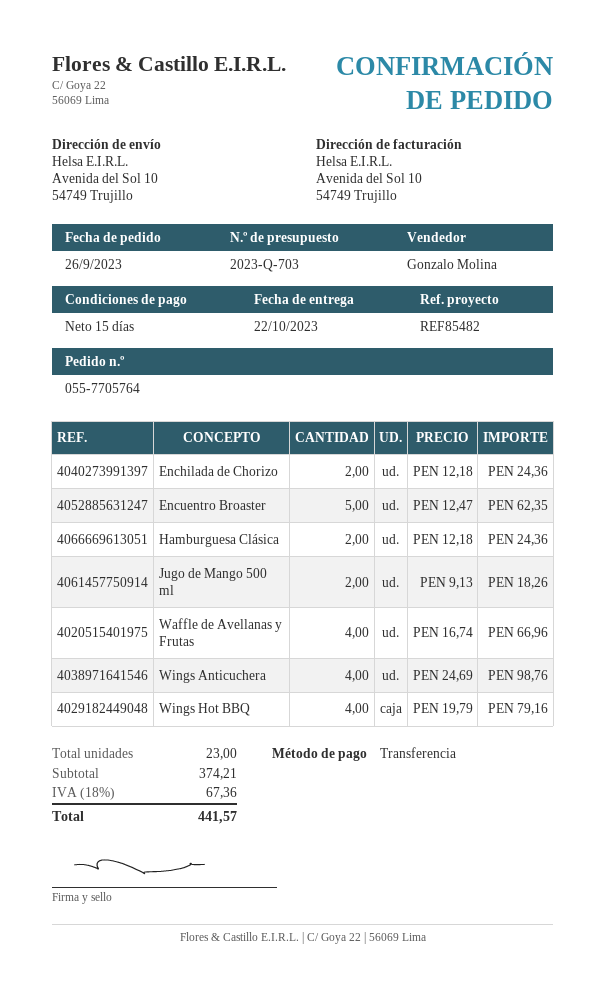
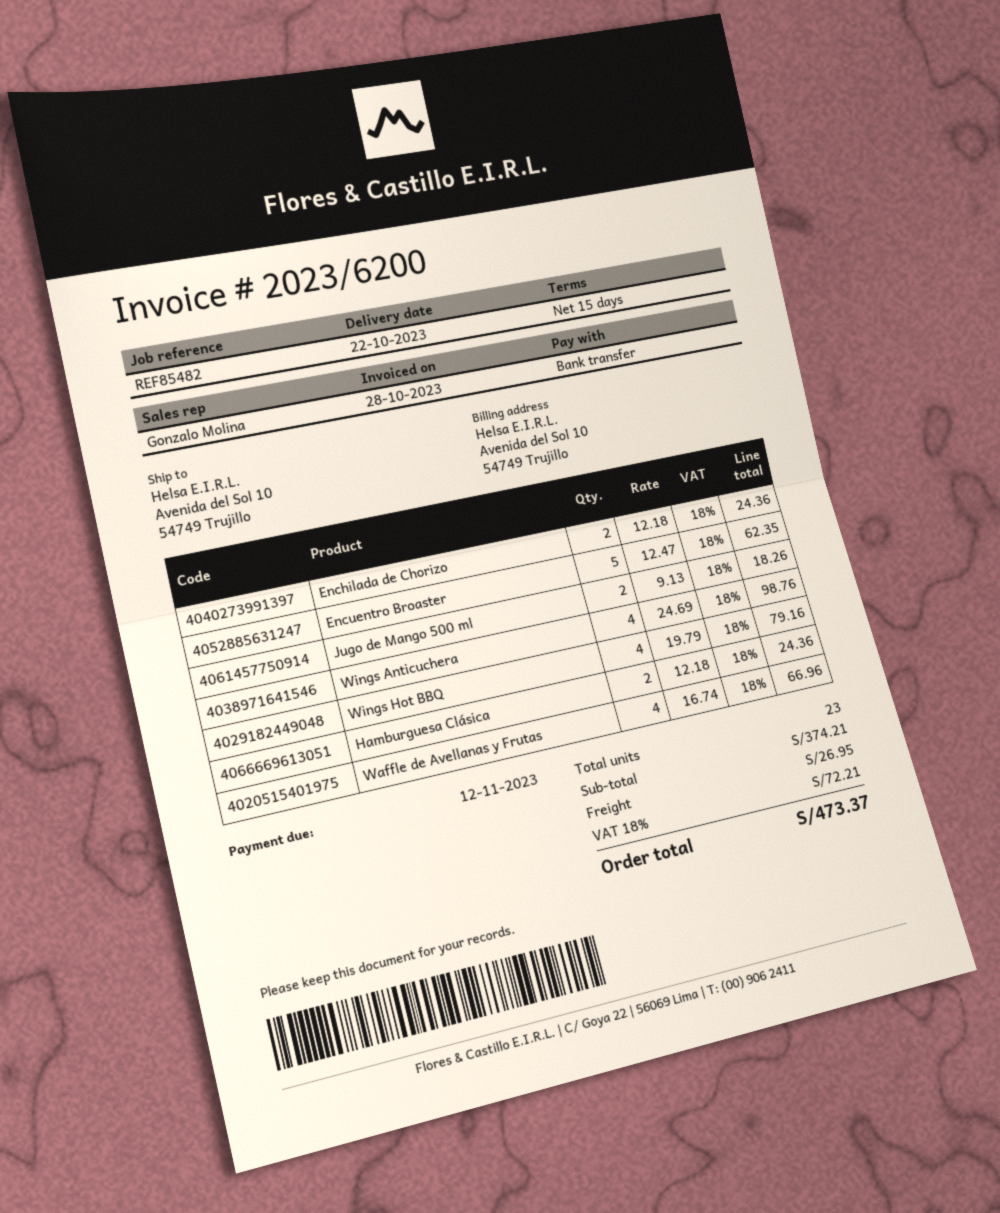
shipping: none -> 26.95
tax: 18% = 67.36 -> 18% = 72.21
total: 441.57 -> 473.37

